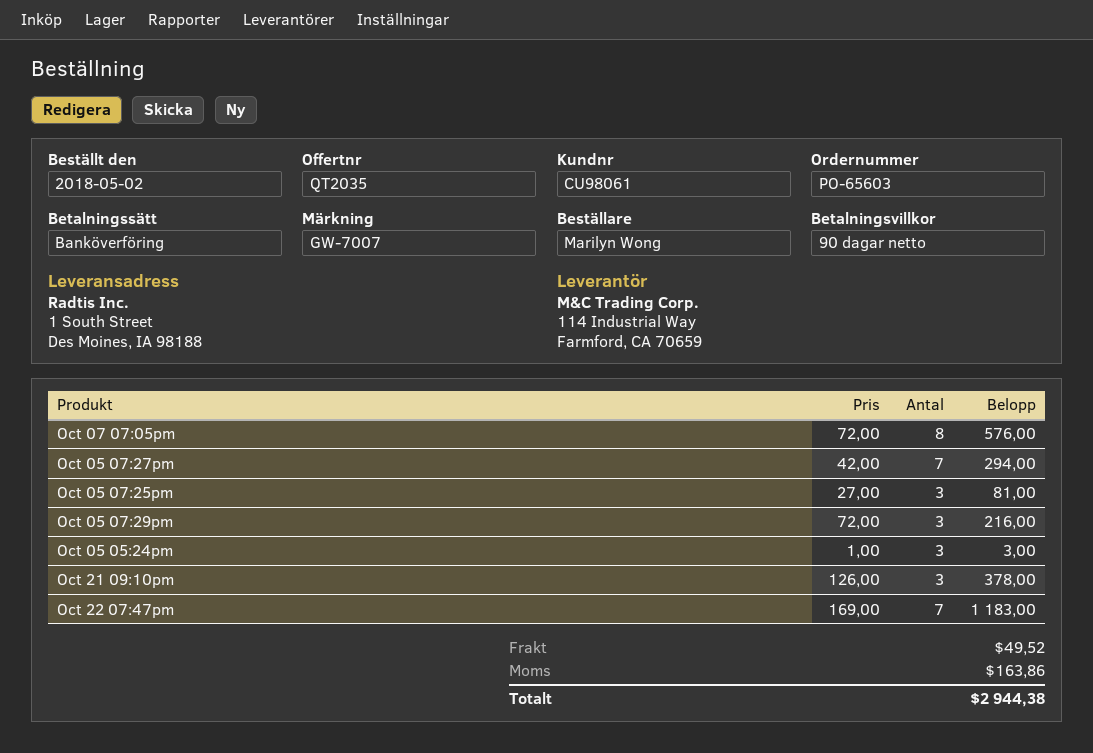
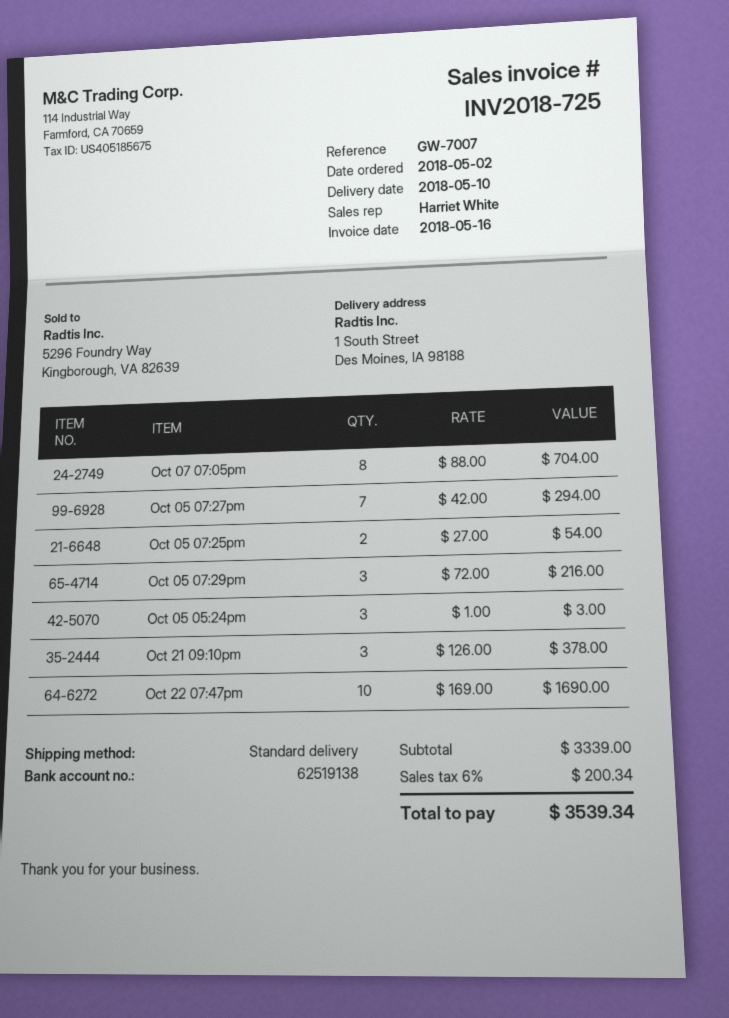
Oct 07 07:05pm: 8 x 72.00 = 576.00 -> 8 x 88.00 = 704.00
Oct 05 07:25pm: 3 x 27.00 = 81.00 -> 2 x 27.00 = 54.00
Oct 22 07:47pm: 7 x 169.00 = 1183.00 -> 10 x 169.00 = 1690.00
shipping: 49.52 -> none
tax: 163.86 -> 200.34
total: 2944.38 -> 3539.34

